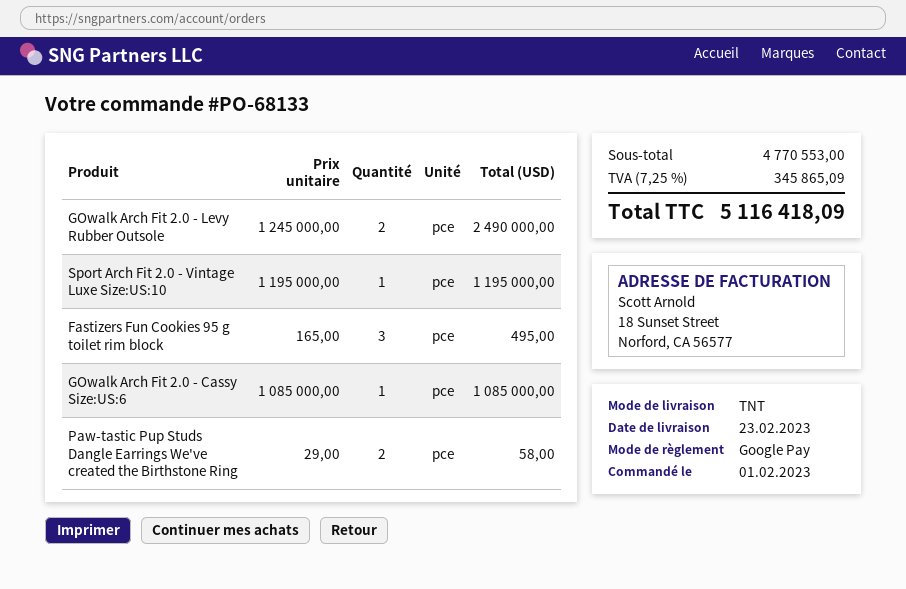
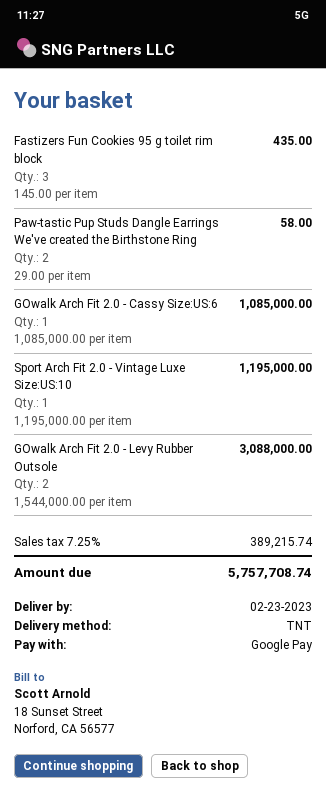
GOwalk Arch Fit 2.0 - Levy Rubber Outsole: 2 x 1245000.00 = 2490000.00 -> 2 x 1544000.00 = 3088000.00
Fastizers Fun Cookies 95 g toilet rim block: 3 x 165.00 = 495.00 -> 3 x 145.00 = 435.00
tax: 7.25% = 345865.09 -> 7.25% = 389215.74
total: 5116418.09 -> 5757708.74

